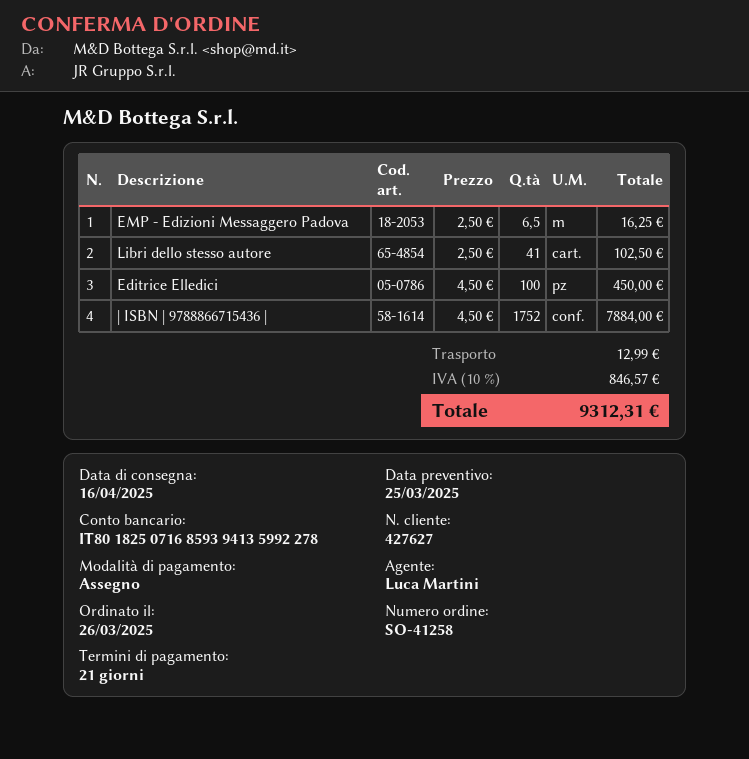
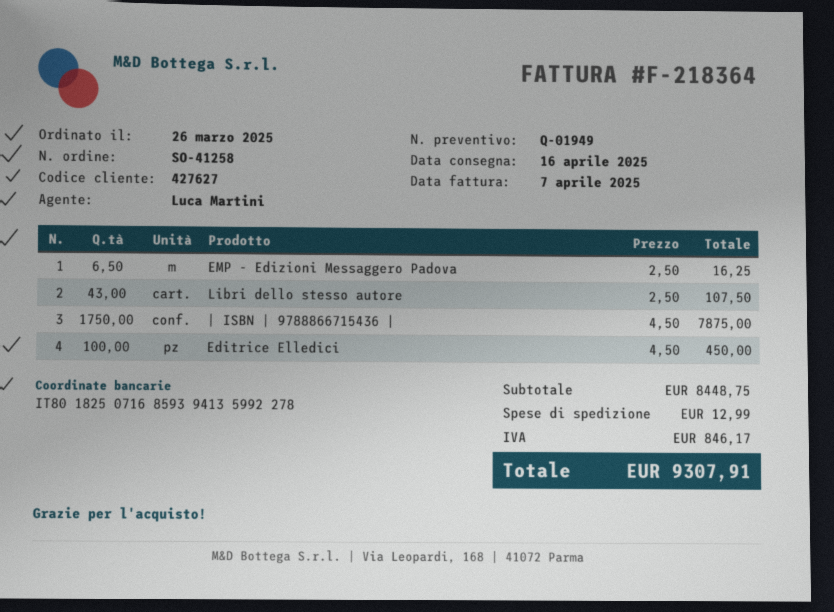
Libri dello stesso autore: 41 x 2.50 = 102.50 -> 43 x 2.50 = 107.50
| ISBN | 9788866715436 |: 1752 x 4.50 = 7884.00 -> 1750 x 4.50 = 7875.00
tax: 846.57 -> 846.17
total: 9312.31 -> 9307.91

